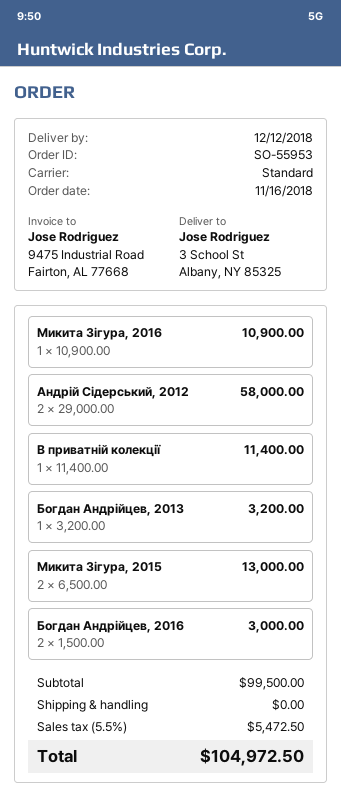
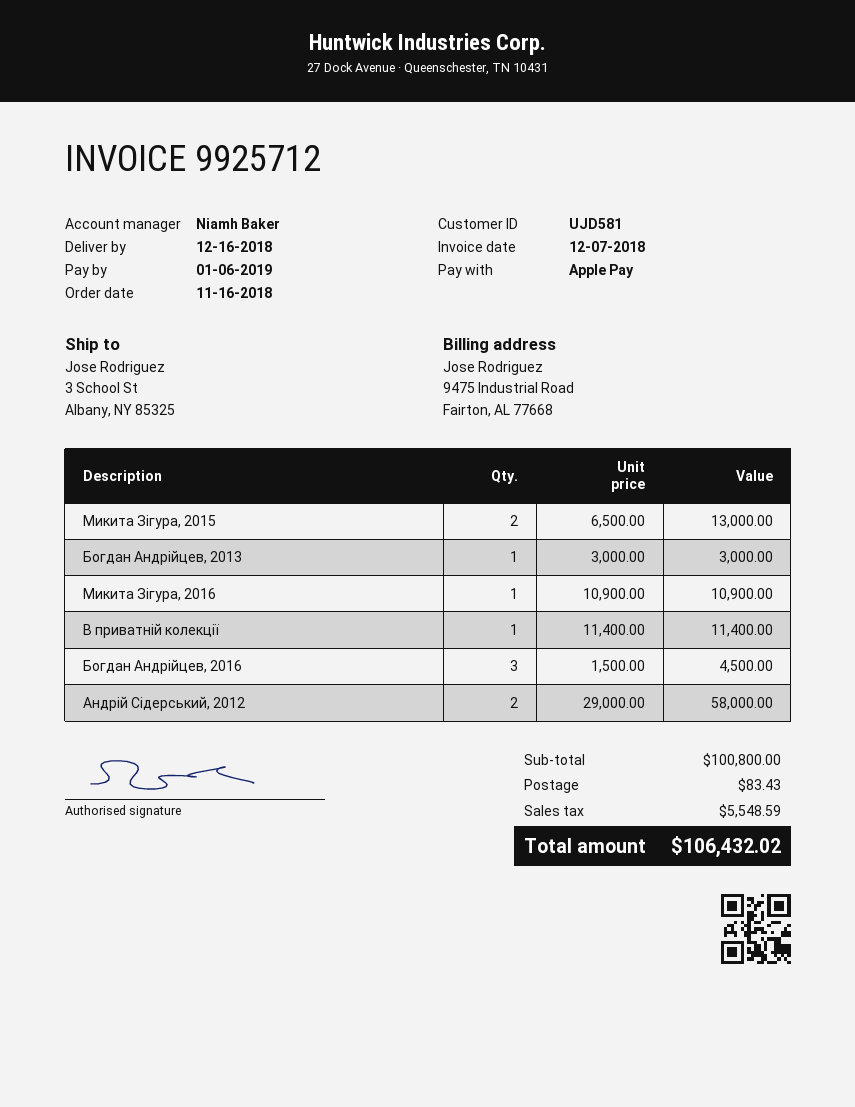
delivery date: 2018-12-12 -> 2018-12-16
Богдан Андрійцев, 2013: 1 x 3200.00 = 3200.00 -> 1 x 3000.00 = 3000.00
Богдан Андрійцев, 2016: 2 x 1500.00 = 3000.00 -> 3 x 1500.00 = 4500.00
subtotal: 99500.00 -> 100800.00
shipping: 0.00 -> 83.43
tax: 5472.50 -> 5548.59
total: 104972.50 -> 106432.02

